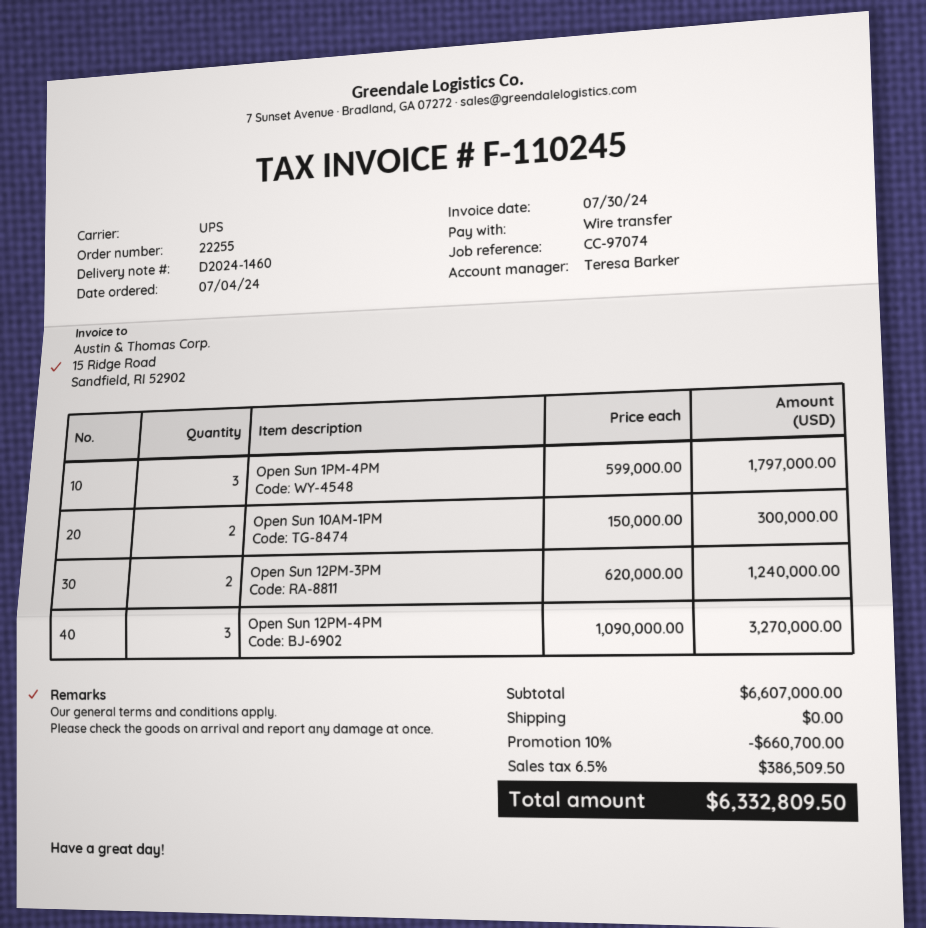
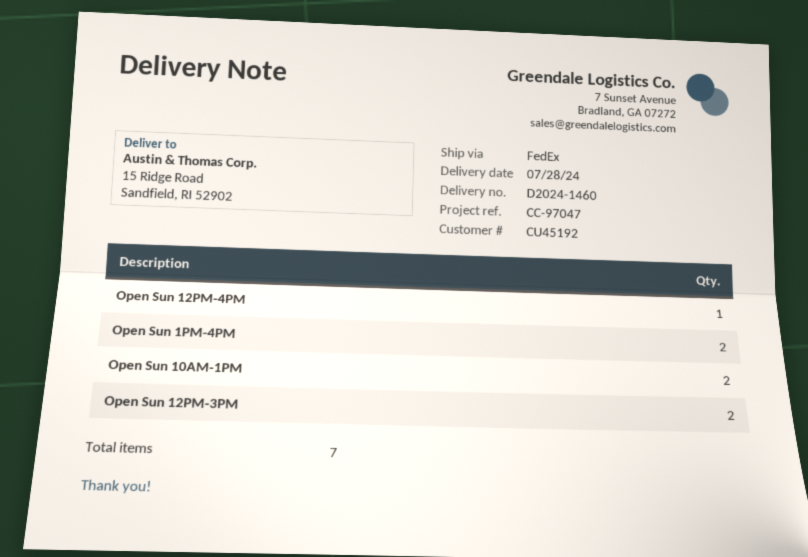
reference: CC-97074 -> CC-97047
shipping method: UPS -> FedEx
Open Sun 1PM-4PM: 3 -> 2
Open Sun 12PM-4PM: 3 -> 1

